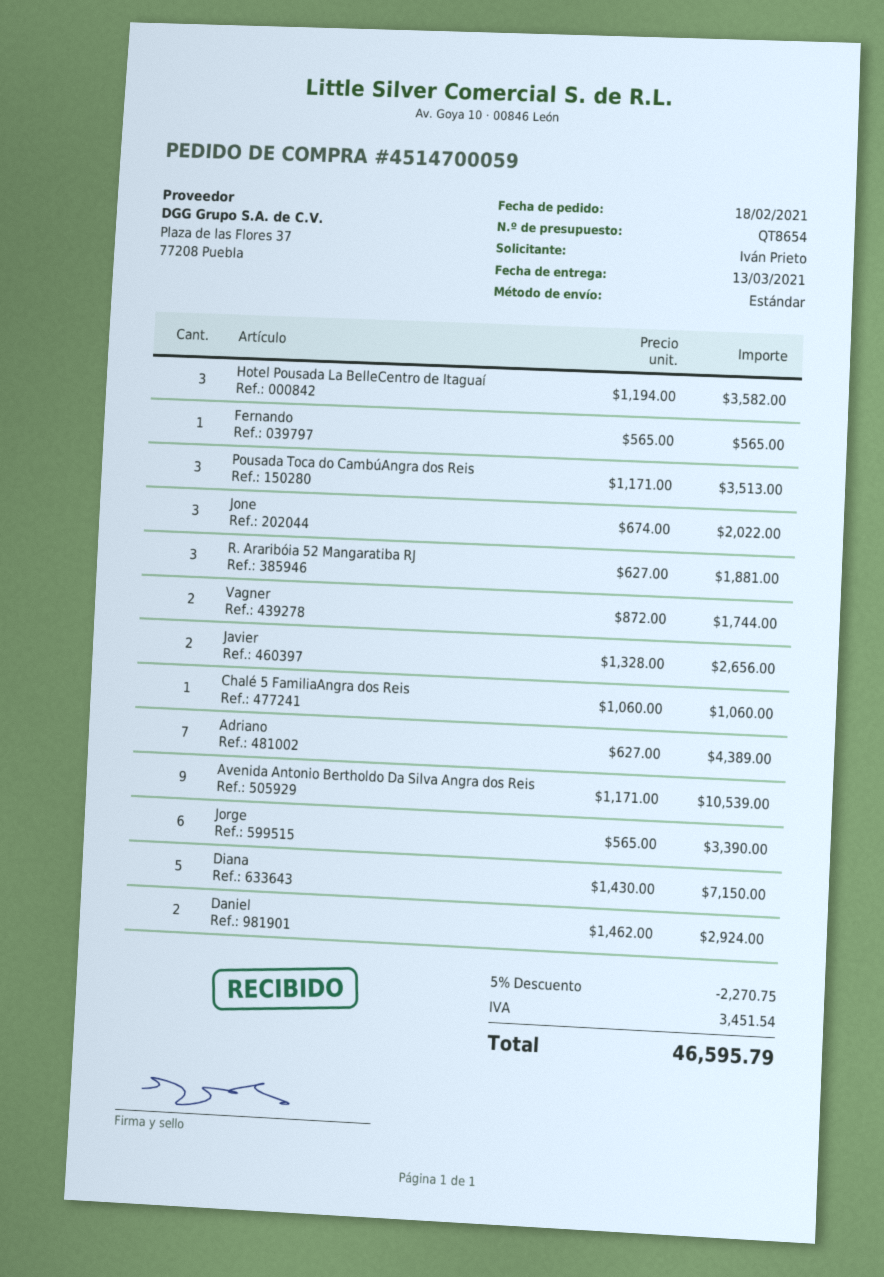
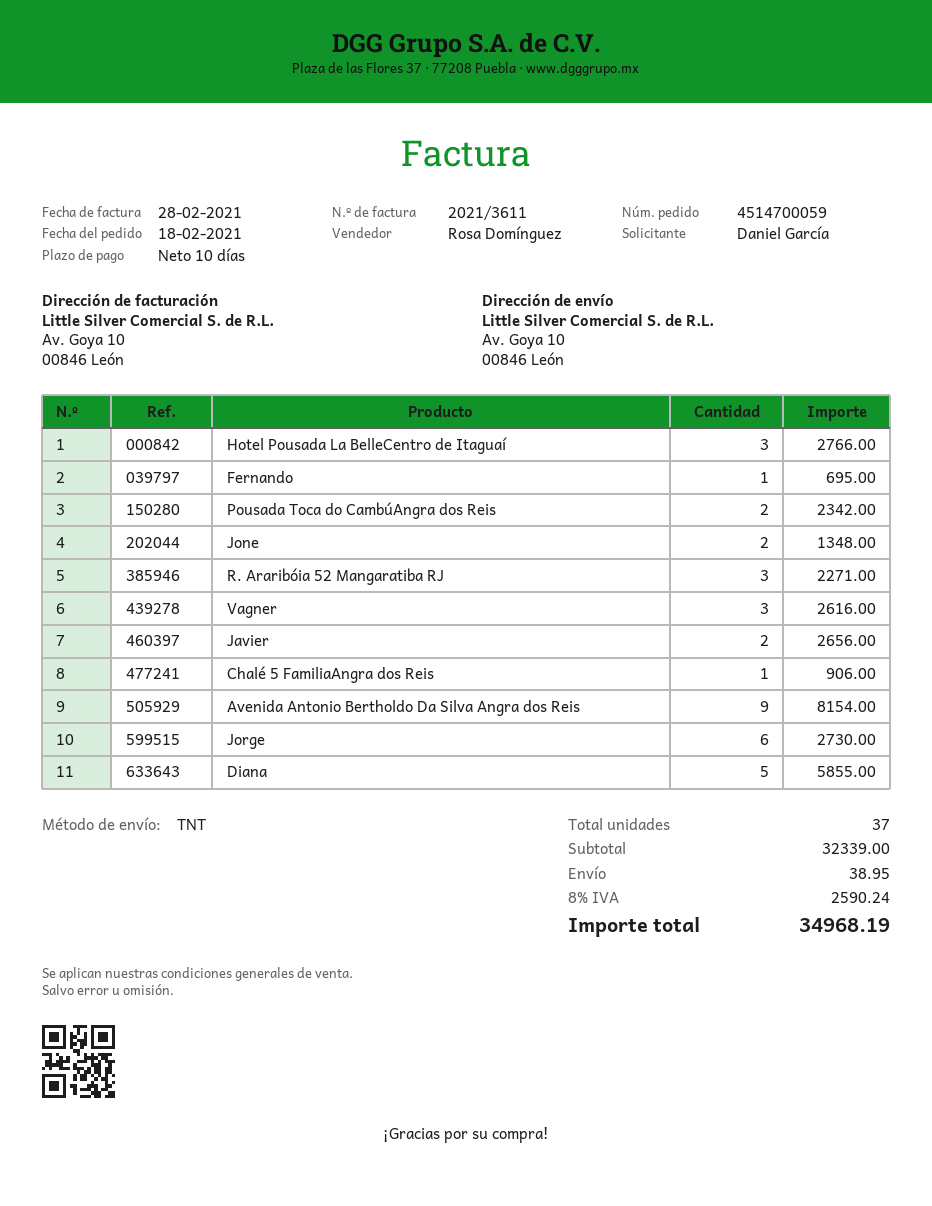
ordered by: Iván Prieto -> Daniel García
shipping method: standard -> TNT
Hotel Pousada La BelleCentro de Itaguaí: 3 for 3582.00 -> 3 for 2766.00
Fernando: 1 for 565.00 -> 1 for 695.00
Pousada Toca do CambúAngra dos Reis: 3 for 3513.00 -> 2 for 2342.00
Jone: 3 for 2022.00 -> 2 for 1348.00
R. Araribóia 52 Mangaratiba RJ: 3 for 1881.00 -> 3 for 2271.00
Vagner: 2 for 1744.00 -> 3 for 2616.00
Chalé 5 FamiliaAngra dos Reis: 1 for 1060.00 -> 1 for 906.00
Adriano: 7 for 4389.00 -> none
Avenida Antonio Bertholdo Da Silva Angra dos Reis: 9 for 10539.00 -> 9 for 8154.00
Jorge: 6 for 3390.00 -> 6 for 2730.00
Diana: 5 for 7150.00 -> 5 for 5855.00
Daniel: 2 for 2924.00 -> none
discount: 5% = 2270.75 -> none
shipping: none -> 38.95
tax: 3451.54 -> 2590.24
total: 46595.79 -> 34968.19

